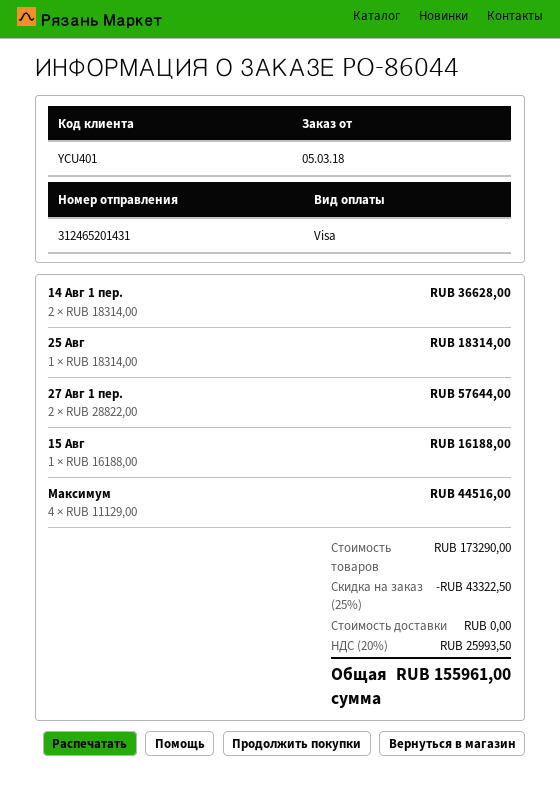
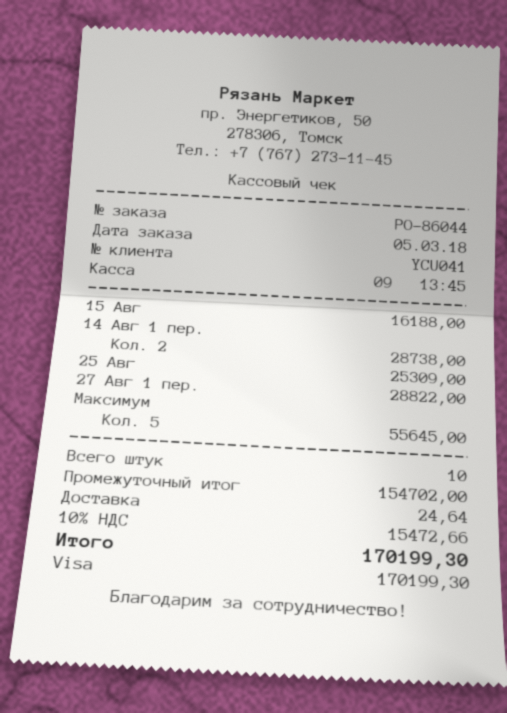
customer number: YCU401 -> YCU041
14 Авг 1 пер.: 2 for 36628.00 -> 2 for 28738.00
25 Авг: 1 for 18314.00 -> 1 for 25309.00
27 Авг 1 пер.: 2 for 57644.00 -> 1 for 28822.00
Максимум: 4 for 44516.00 -> 5 for 55645.00
subtotal: 173290.00 -> 154702.00
discount: 25% = 43322.50 -> none
shipping: 0.00 -> 24.64
tax: 20% = 25993.50 -> 10% = 15472.66
total: 155961.00 -> 170199.30

